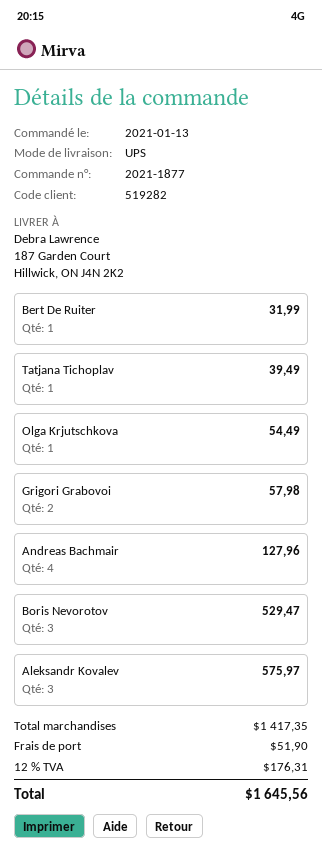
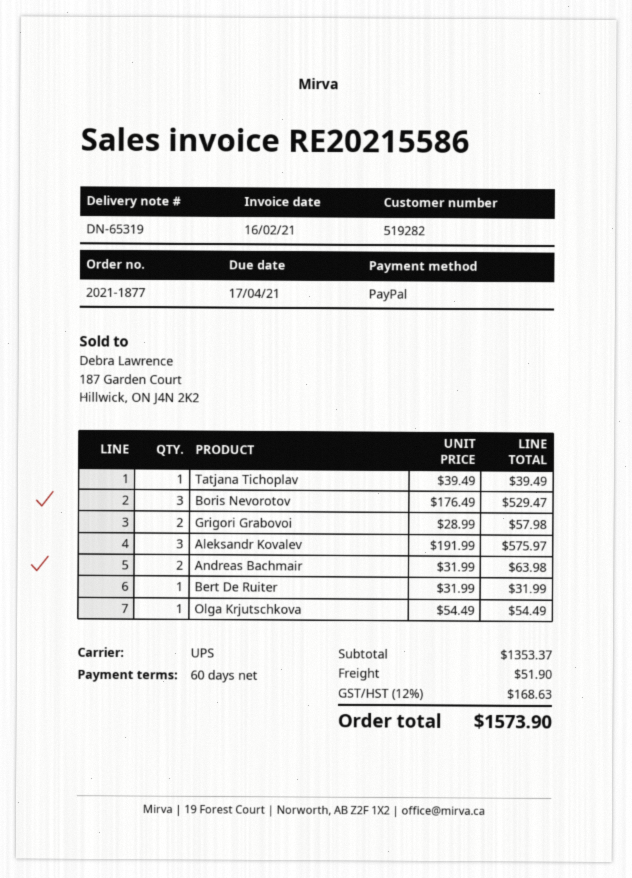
Andreas Bachmair: 4 for 127.96 -> 2 for 63.98
subtotal: 1417.35 -> 1353.37
tax: 12% = 176.31 -> 12% = 168.63
total: 1645.56 -> 1573.90

